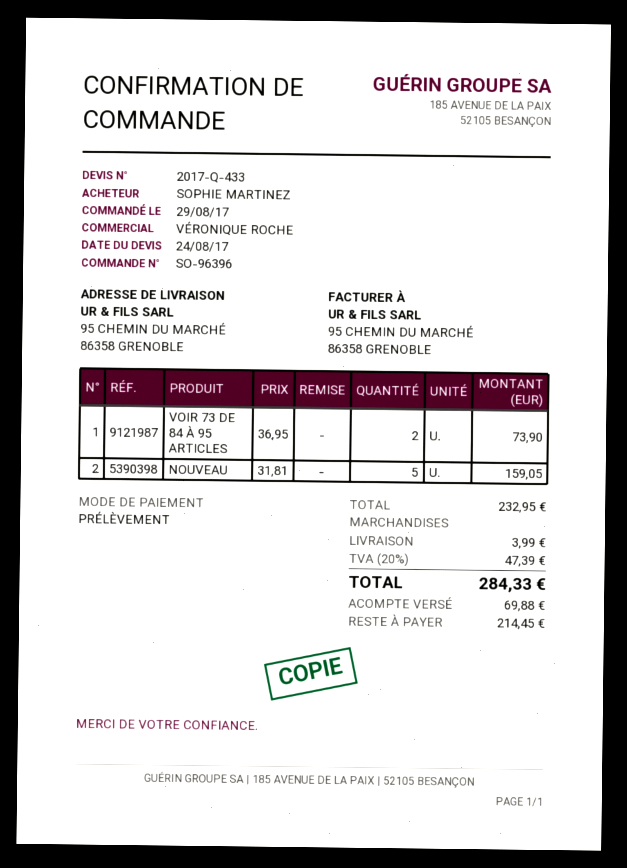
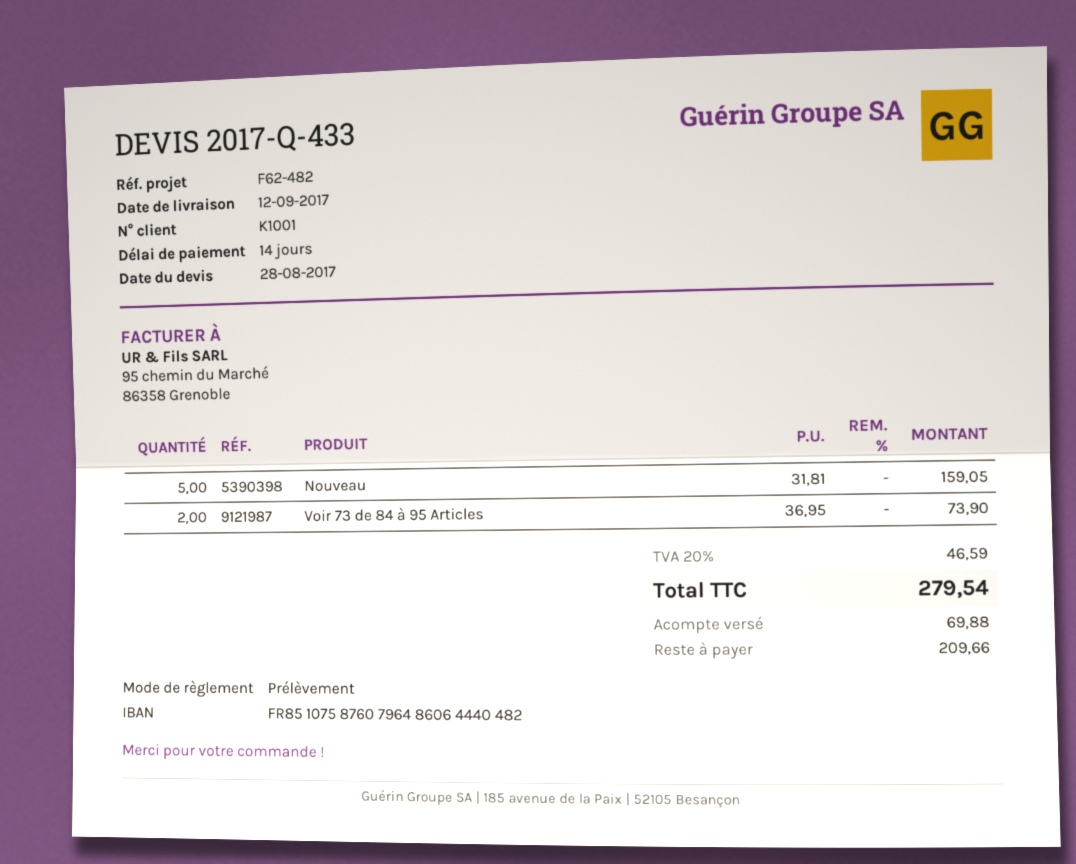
quote date: 2017-08-24 -> 2017-08-28
shipping: 3.99 -> none
tax: 20% = 47.39 -> 20% = 46.59
total: 284.33 -> 279.54
balance: 214.45 -> 209.66

